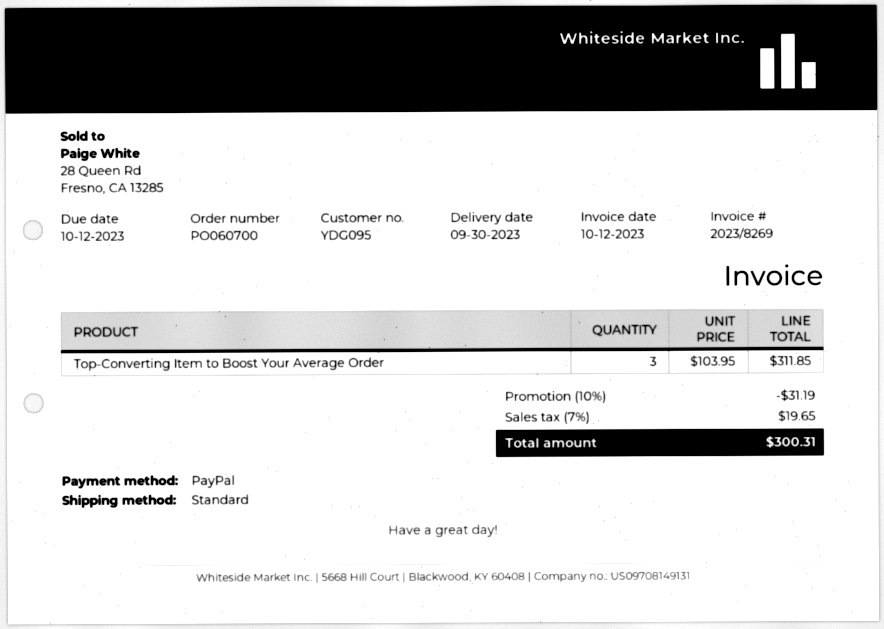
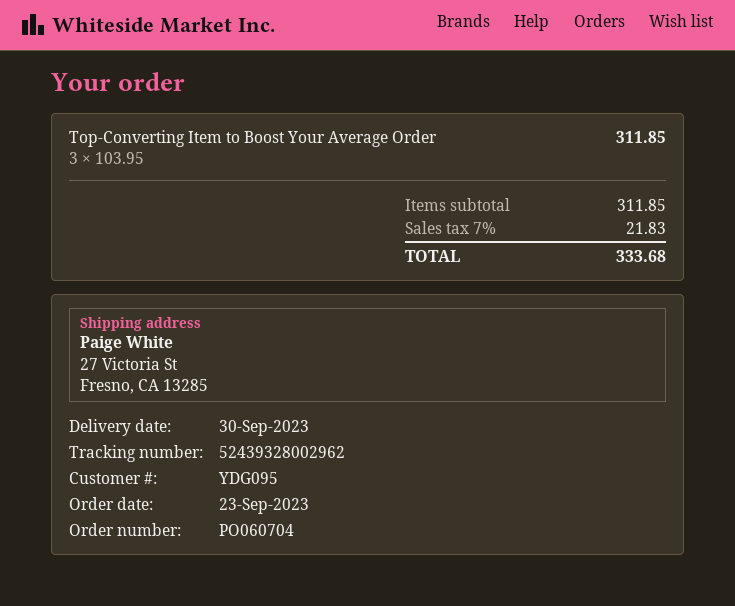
order number: PO060700 -> PO060704
discount: 10% = 31.19 -> none
tax: 7% = 19.65 -> 7% = 21.83
total: 300.31 -> 333.68

